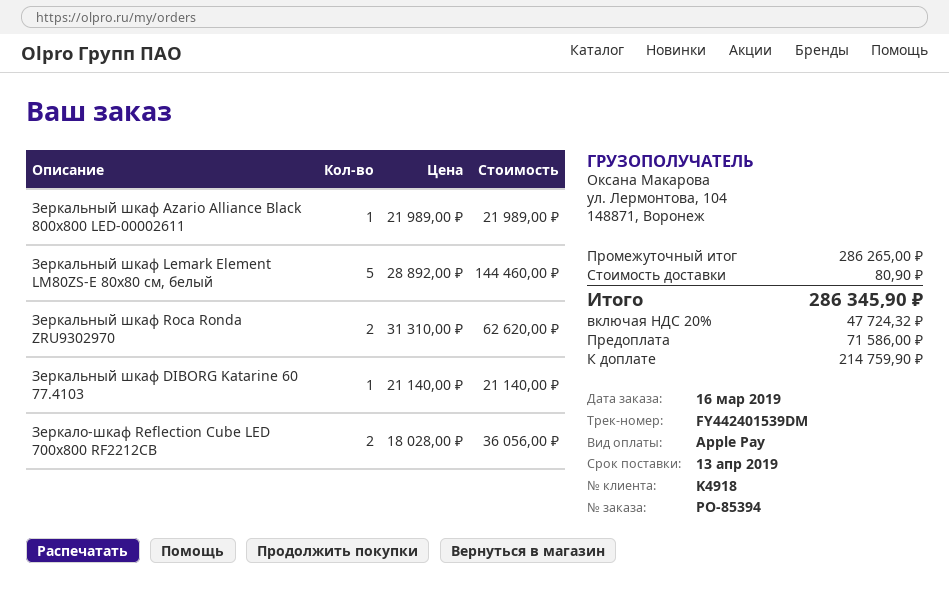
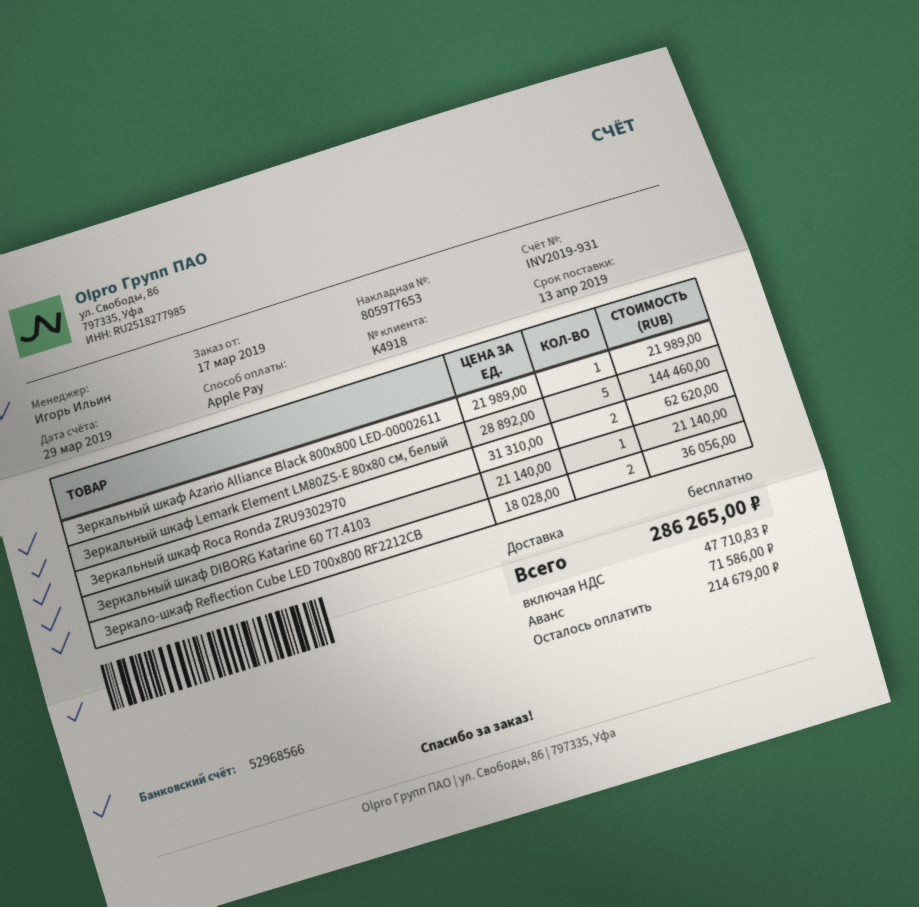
order date: 2019-03-16 -> 2019-03-17
shipping: 80.90 -> 0.00
tax: 47724.32 -> 47710.83
total: 286345.90 -> 286265.00
balance: 214759.90 -> 214679.00

